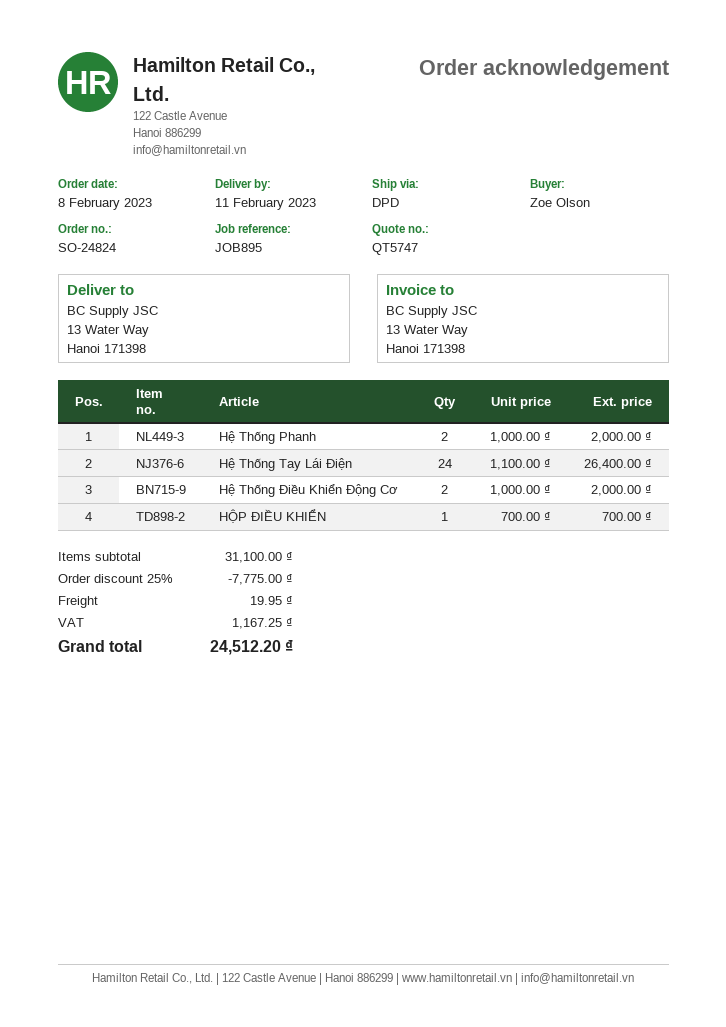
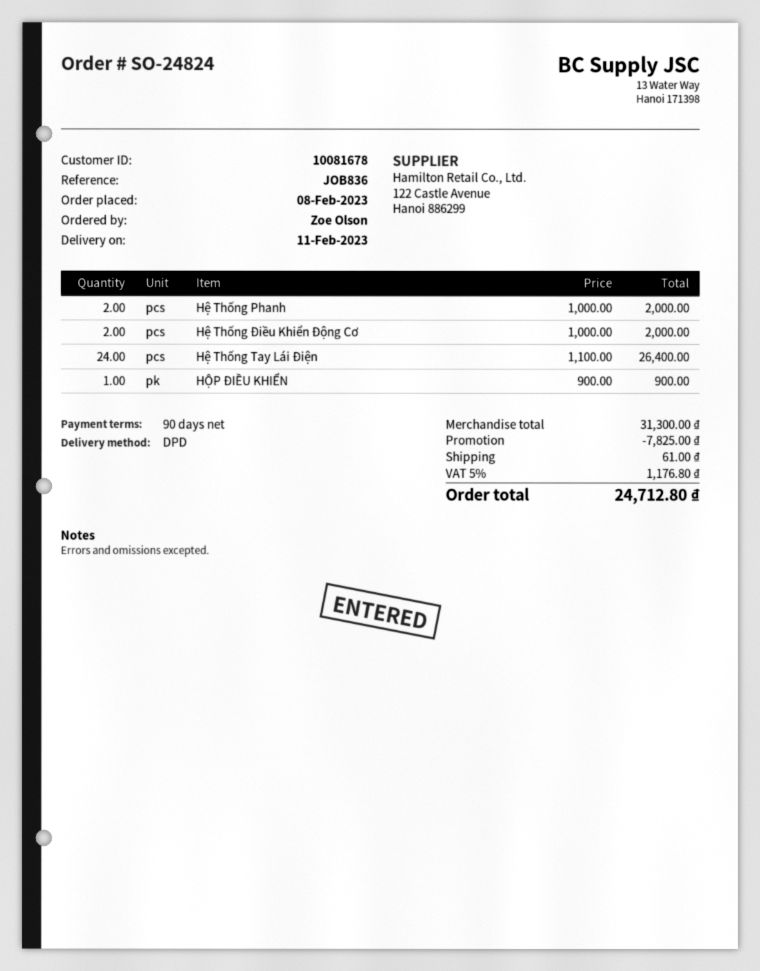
reference: JOB895 -> JOB836
HỘP ĐIỀU KHIỂN: 1 x 700.00 = 700.00 -> 1 x 900.00 = 900.00
subtotal: 31100.00 -> 31300.00
discount: 7775.00 -> 7825.00
shipping: 19.95 -> 61.00
tax: 1167.25 -> 1176.80
total: 24512.20 -> 24712.80

